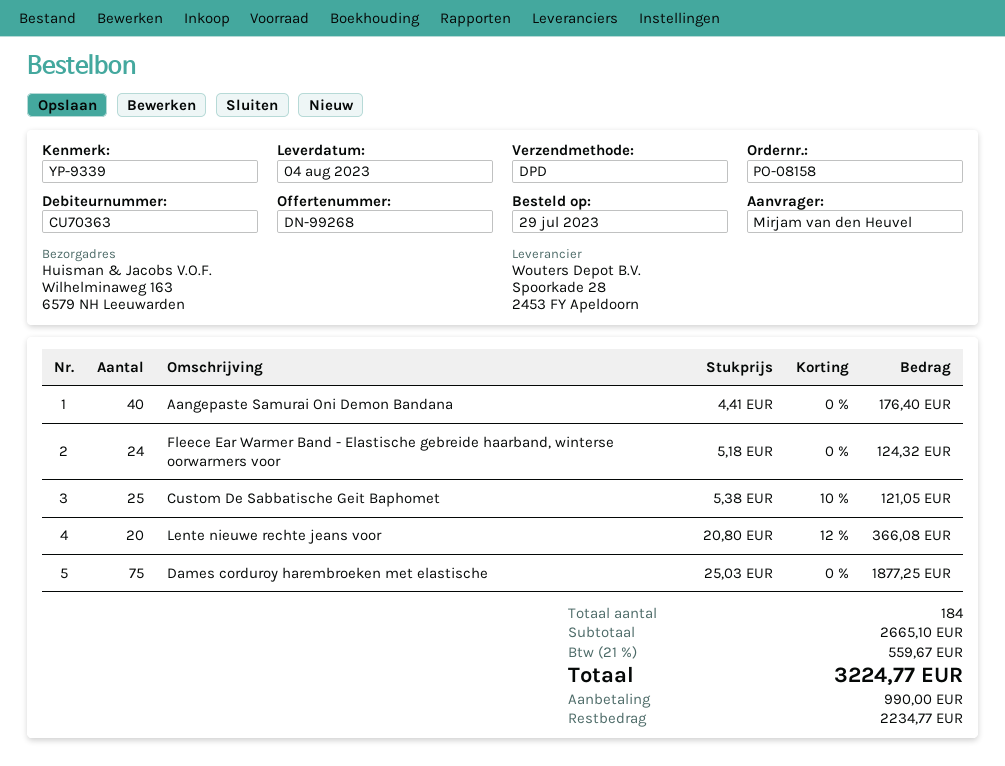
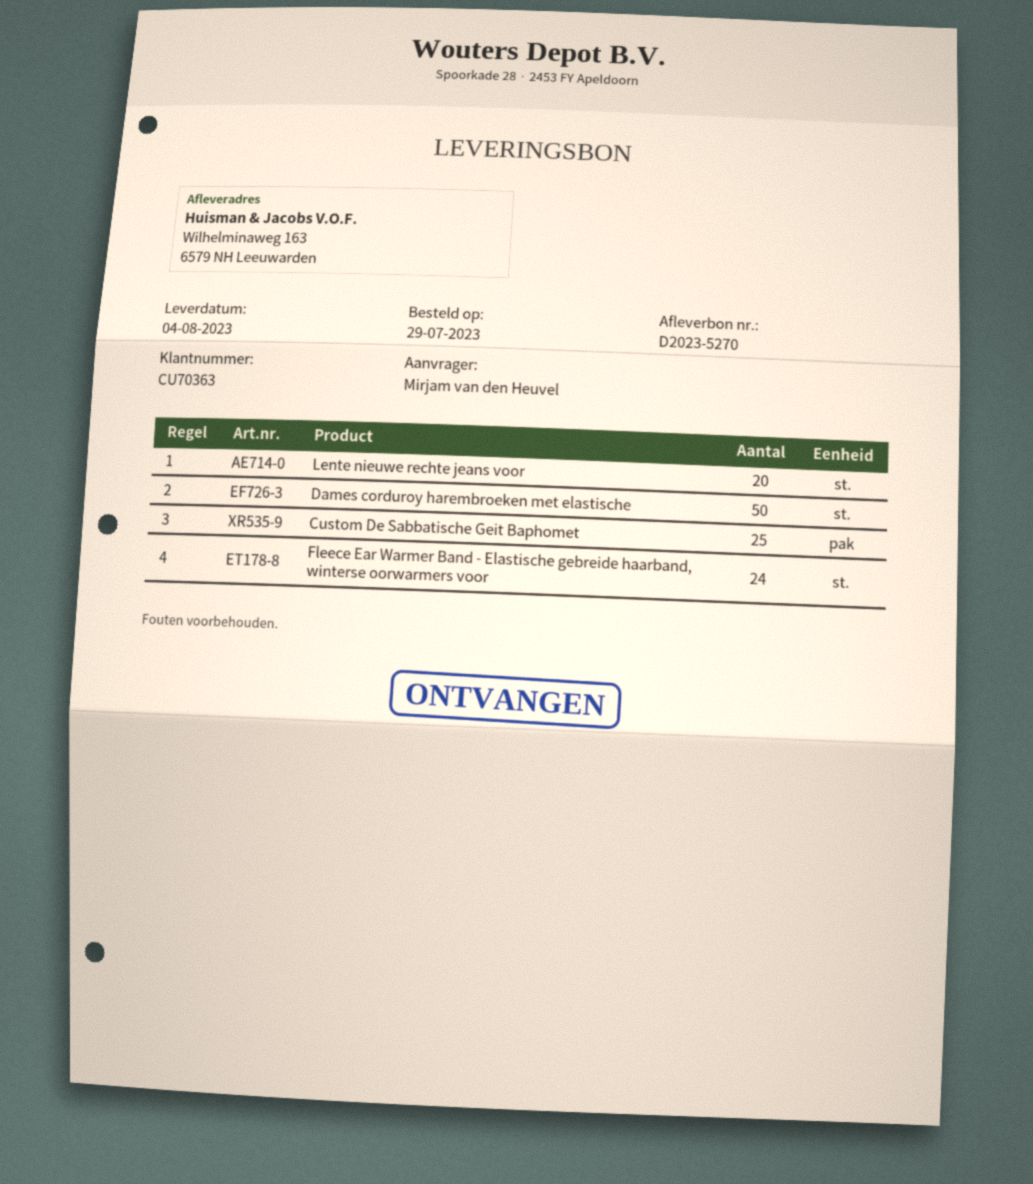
Aangepaste Samurai Oni Demon Bandana: 40 -> none
Dames corduroy harembroeken met elastische: 75 -> 50

